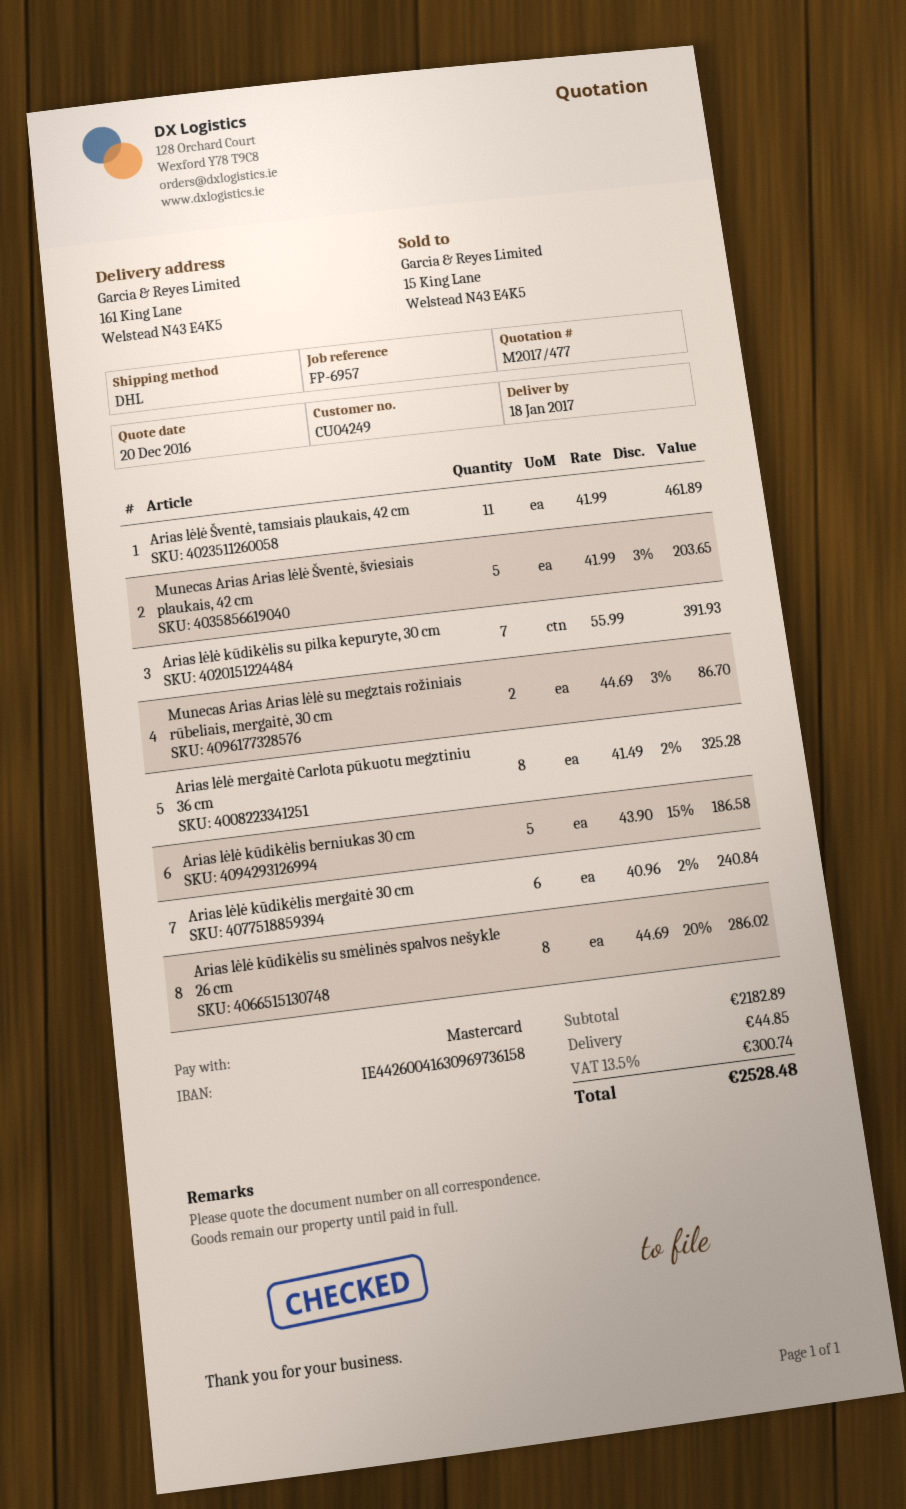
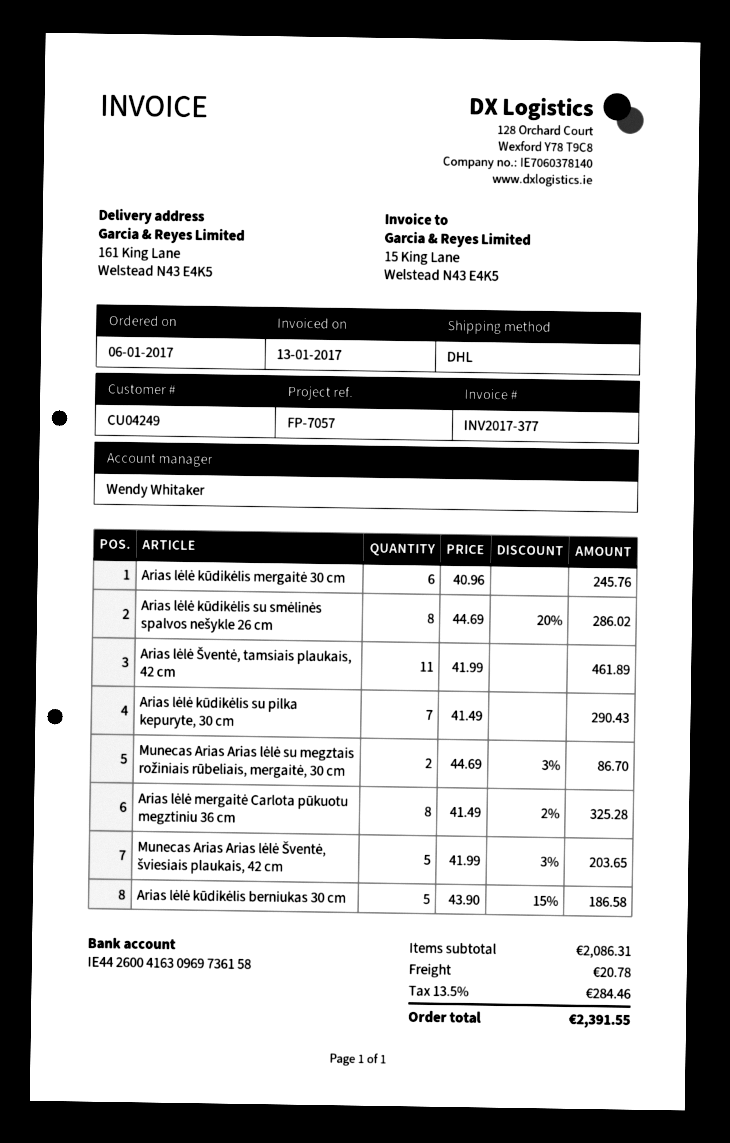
reference: FP-6957 -> FP-7057
Arias lėlė kūdikėlis su pilka kepuryte, 30 cm: 7 x 55.99 = 391.93 -> 7 x 41.49 = 290.43
Arias lėlė kūdikėlis mergaitė 30 cm: 6 x 40.96 - 2% = 240.84 -> 6 x 40.96 = 245.76
subtotal: 2182.89 -> 2086.31
shipping: 44.85 -> 20.78
tax: 13.5% = 300.74 -> 13.5% = 284.46
total: 2528.48 -> 2391.55

